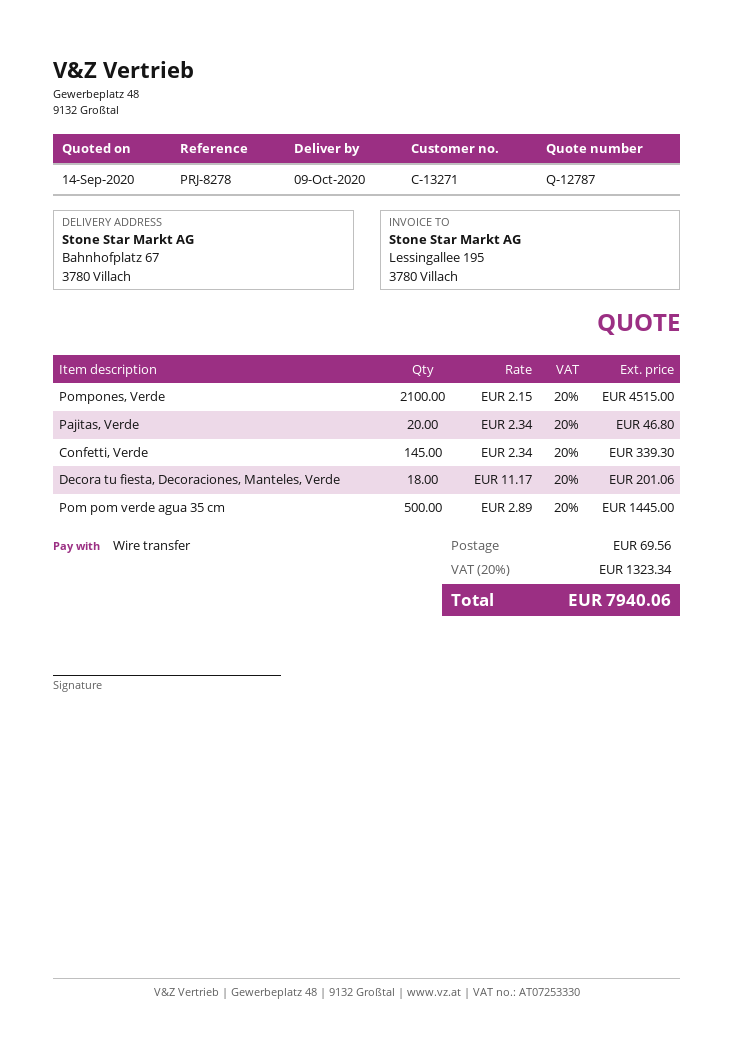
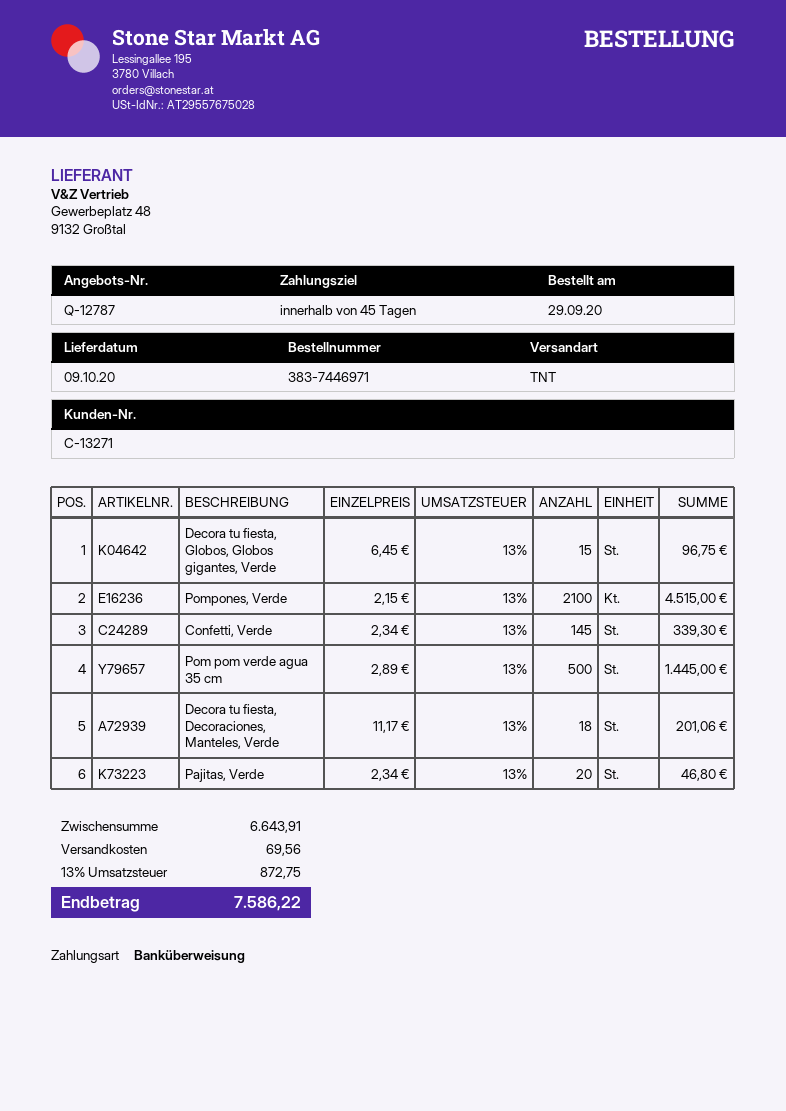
Decora tu fiesta, Globos, Globos gigantes, Verde: none -> 15 x 6.45 = 96.75
tax: 20% = 1323.34 -> 13% = 872.75
total: 7940.06 -> 7586.22

